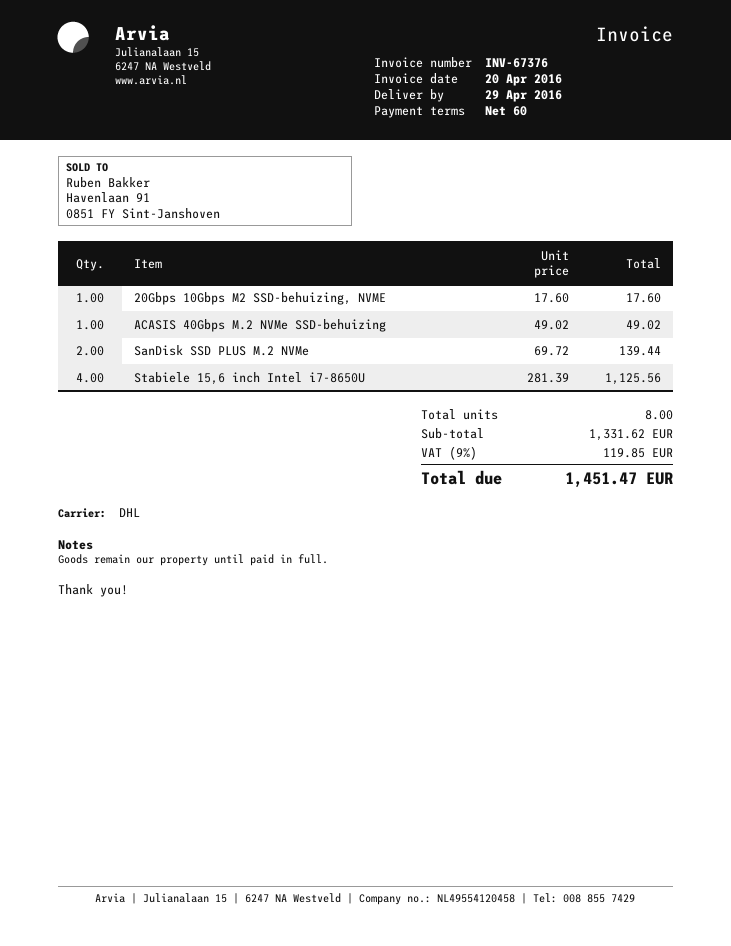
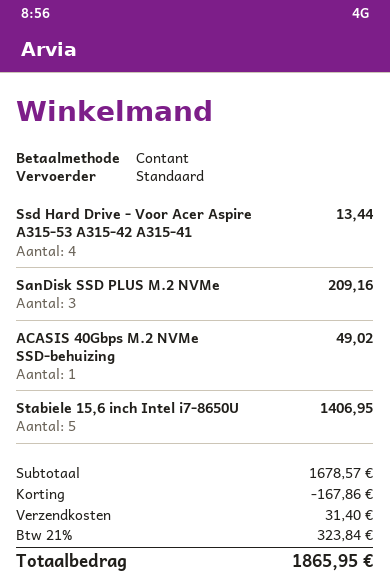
shipping method: DHL -> standard
20Gbps 10Gbps M2 SSD-behuizing, NVME: 1 for 17.60 -> none
SanDisk SSD PLUS M.2 NVMe: 2 for 139.44 -> 3 for 209.16
Stabiele 15,6 inch Intel i7-8650U: 4 for 1125.56 -> 5 for 1406.95
Ssd Hard Drive - Voor Acer Aspire A315-53 A315-42 A315-41: none -> 4 for 13.44
subtotal: 1331.62 -> 1678.57
discount: none -> 167.86
shipping: none -> 31.40
tax: 9% = 119.85 -> 21% = 323.84
total: 1451.47 -> 1865.95

